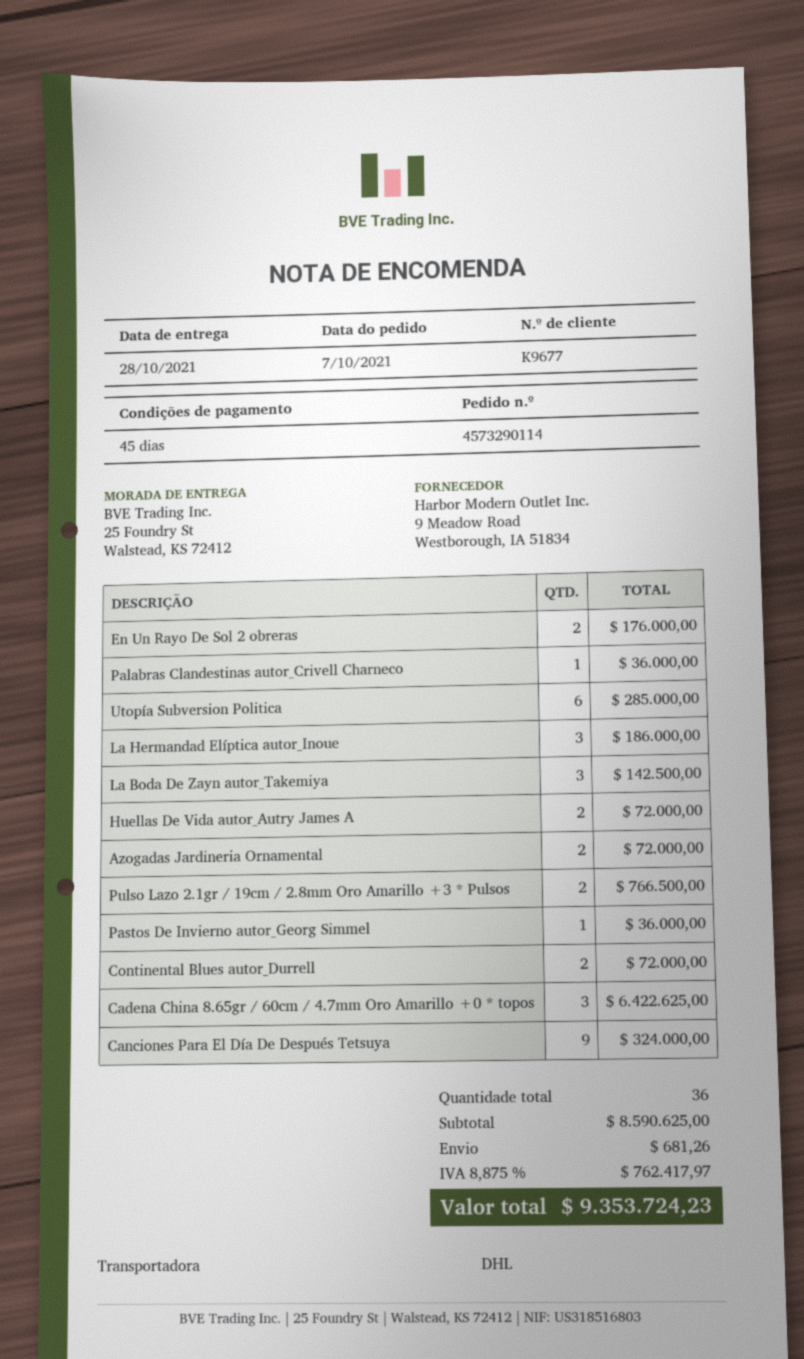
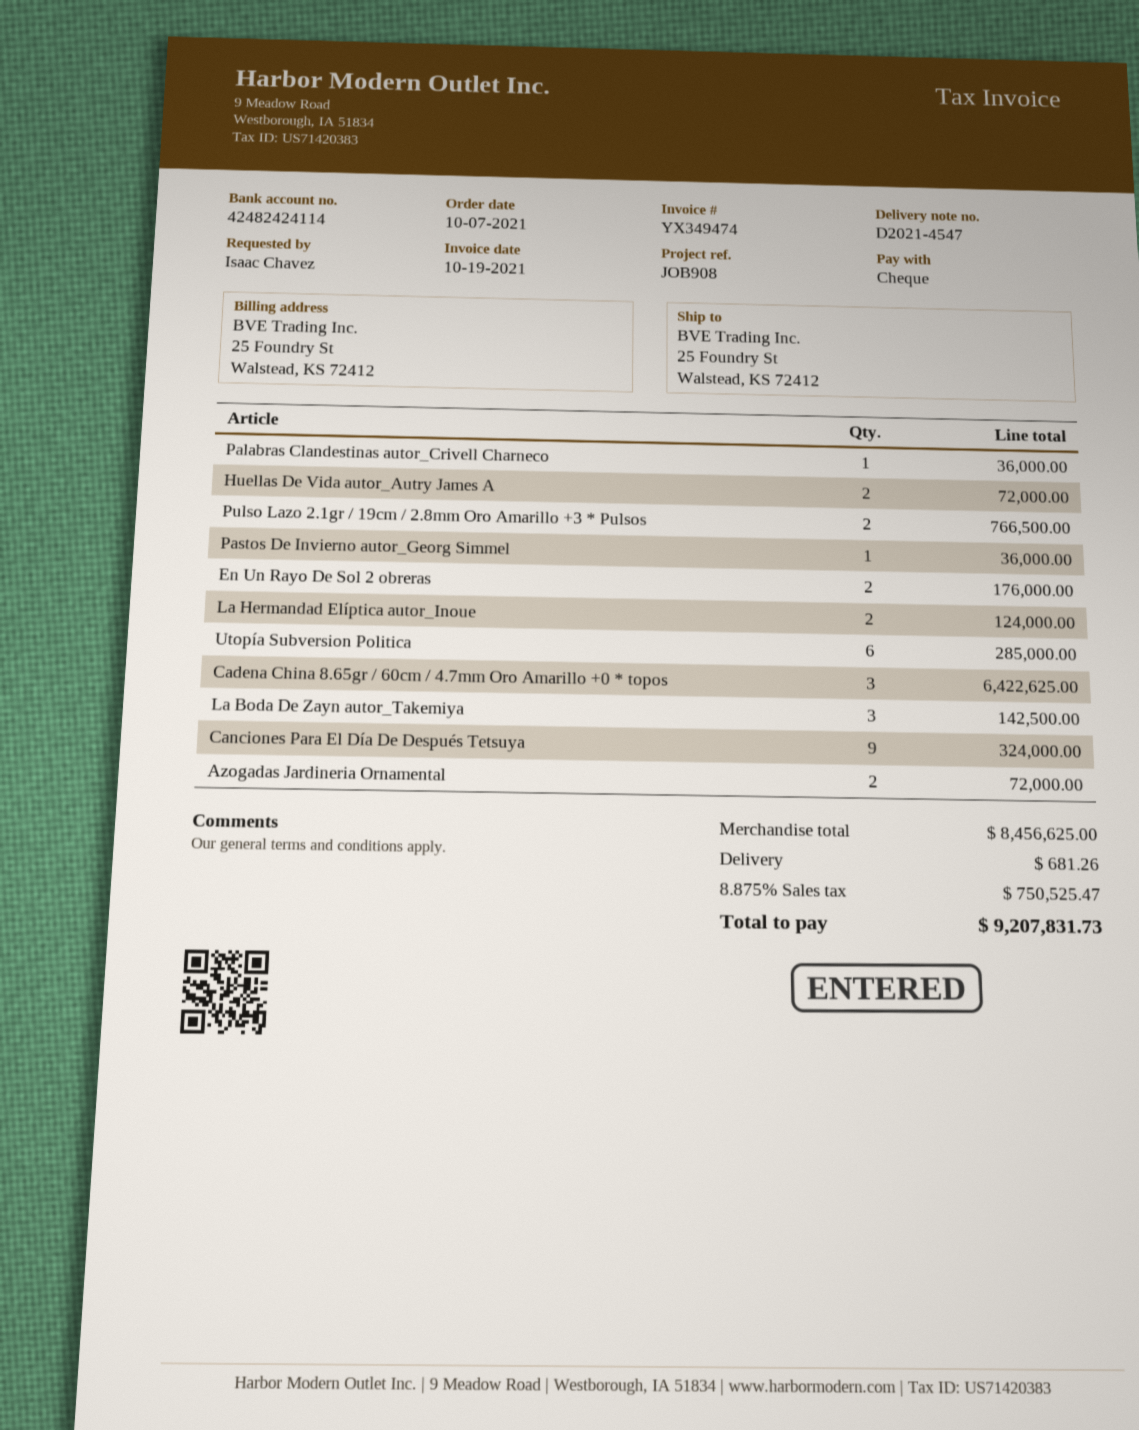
La Hermandad Elíptica autor_Inoue: 3 for 186000.00 -> 2 for 124000.00
Continental Blues autor_Durrell: 2 for 72000.00 -> none
subtotal: 8590625.00 -> 8456625.00
tax: 8.875% = 762417.97 -> 8.875% = 750525.47
total: 9353724.23 -> 9207831.73

